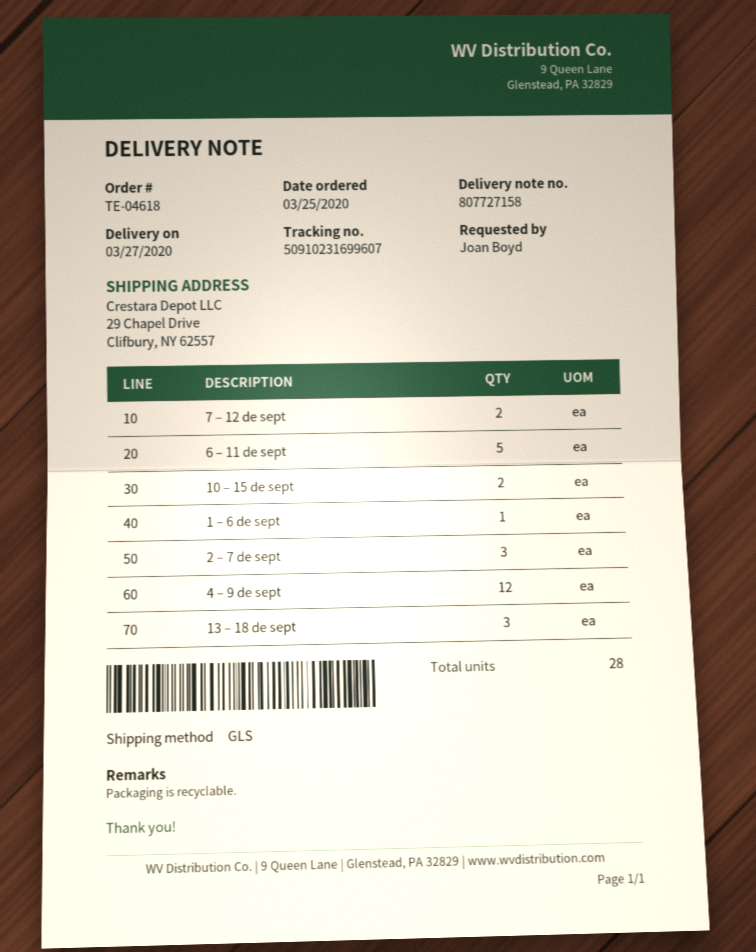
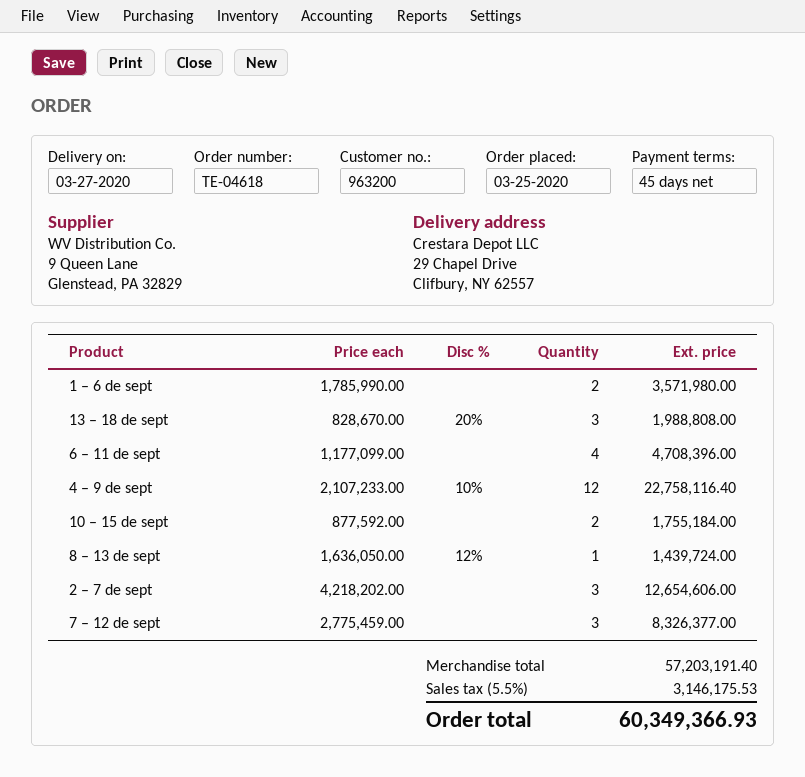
7 – 12 de sept: 2 -> 3
6 – 11 de sept: 5 -> 4
1 – 6 de sept: 1 -> 2
8 – 13 de sept: none -> 1

